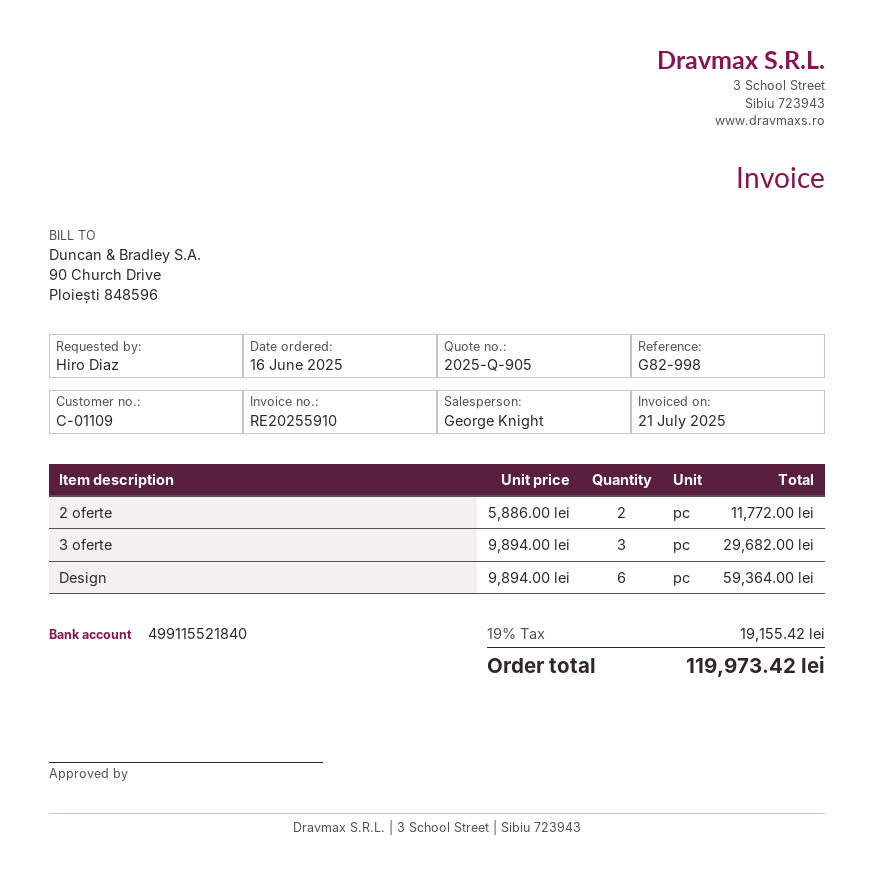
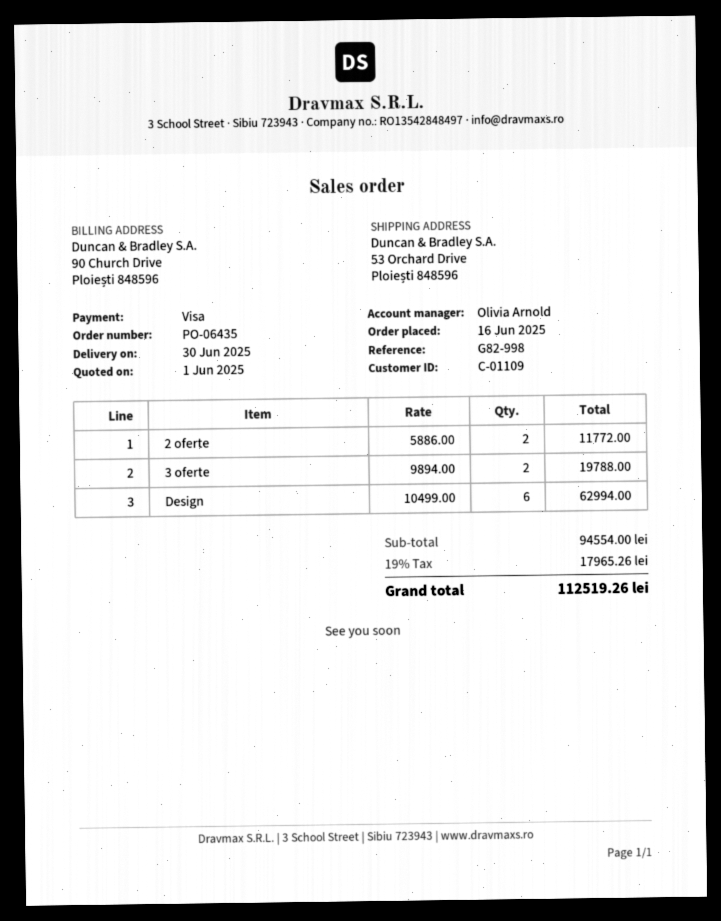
sales rep: George Knight -> Olivia Arnold
3 oferte: 3 x 9894.00 = 29682.00 -> 2 x 9894.00 = 19788.00
Design: 6 x 9894.00 = 59364.00 -> 6 x 10499.00 = 62994.00
tax: 19% = 19155.42 -> 19% = 17965.26
total: 119973.42 -> 112519.26

